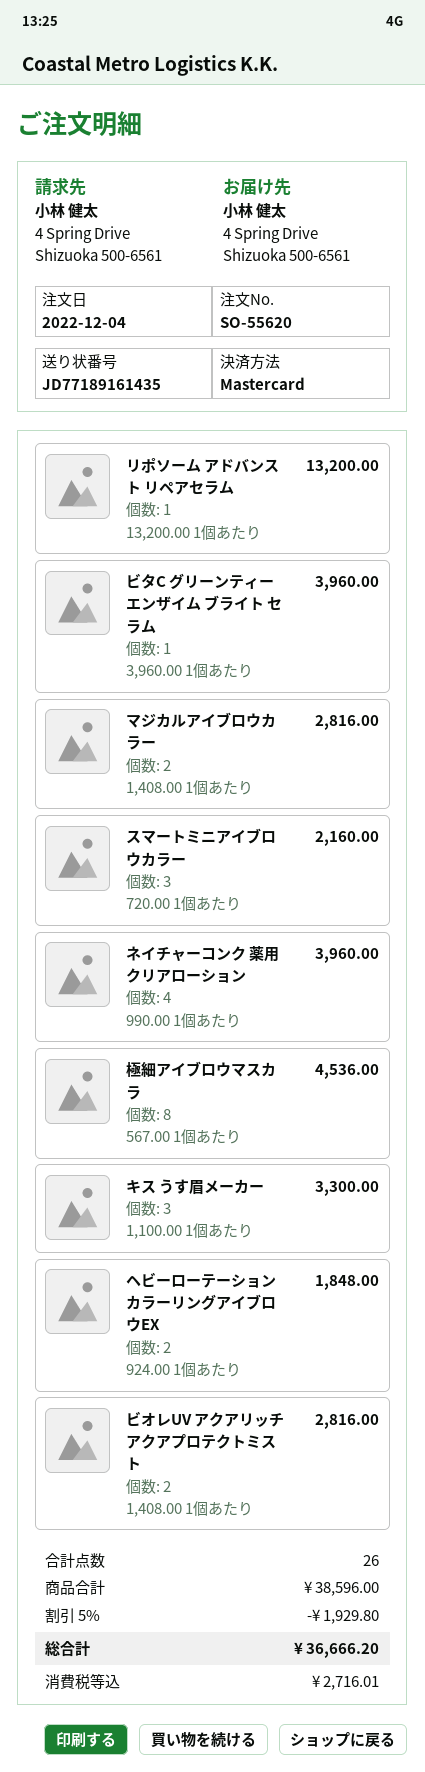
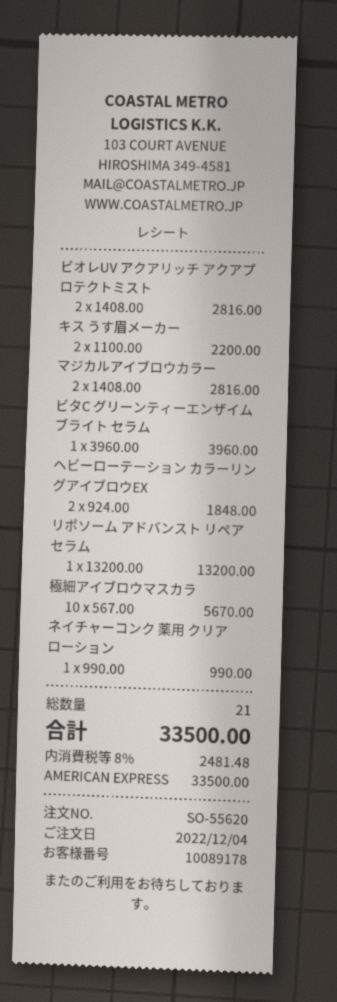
payment method: Mastercard -> American Express
スマートミニアイブロウカラー: 3 x 720.00 = 2160.00 -> none
ネイチャーコンク 薬用 クリアローション: 4 x 990.00 = 3960.00 -> 1 x 990.00 = 990.00
極細アイブロウマスカラ: 8 x 567.00 = 4536.00 -> 10 x 567.00 = 5670.00
キス うす眉メーカー: 3 x 1100.00 = 3300.00 -> 2 x 1100.00 = 2200.00
total quantity: 26 -> 21
discount: 5% = 1929.80 -> none
tax: 2716.01 -> 2481.48
total: 36666.20 -> 33500.00

